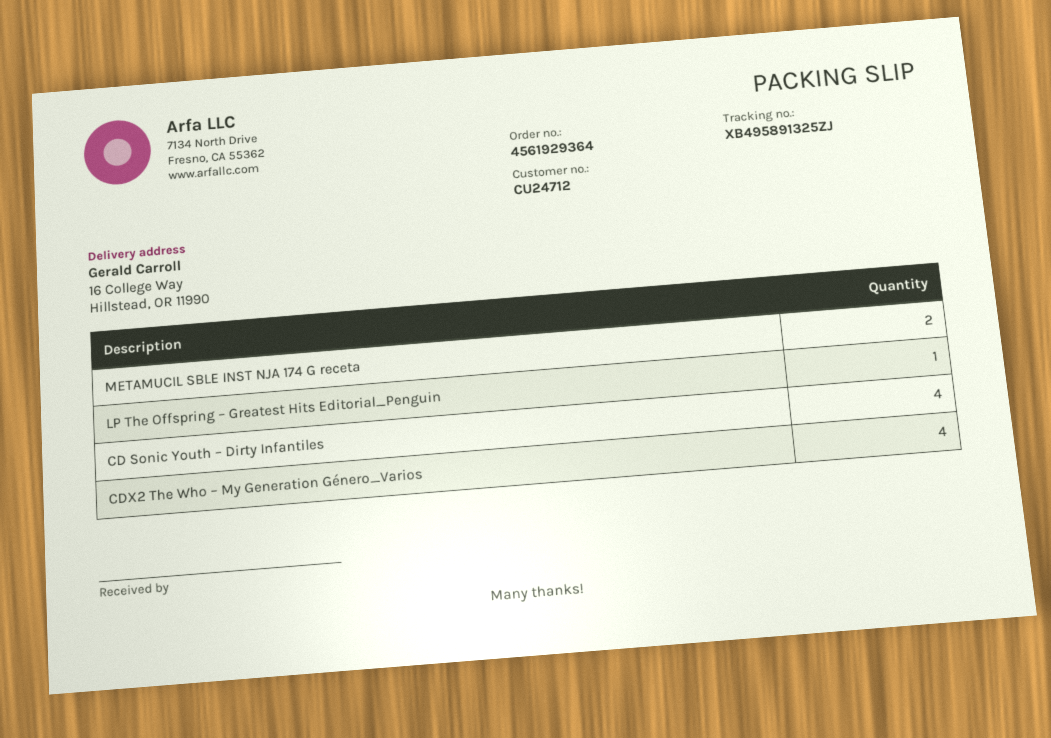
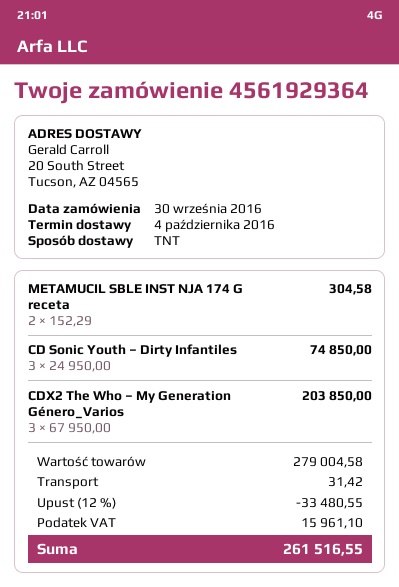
ship to: 16 College Way, Hillstead, OR 11990 -> 20 South Street, Tucson, AZ 04565
LP The Offspring – Greatest Hits Editorial_Penguin: 1 -> none
CD Sonic Youth – Dirty Infantiles: 4 -> 3
CDX2 The Who – My Generation Género_Varios: 4 -> 3

